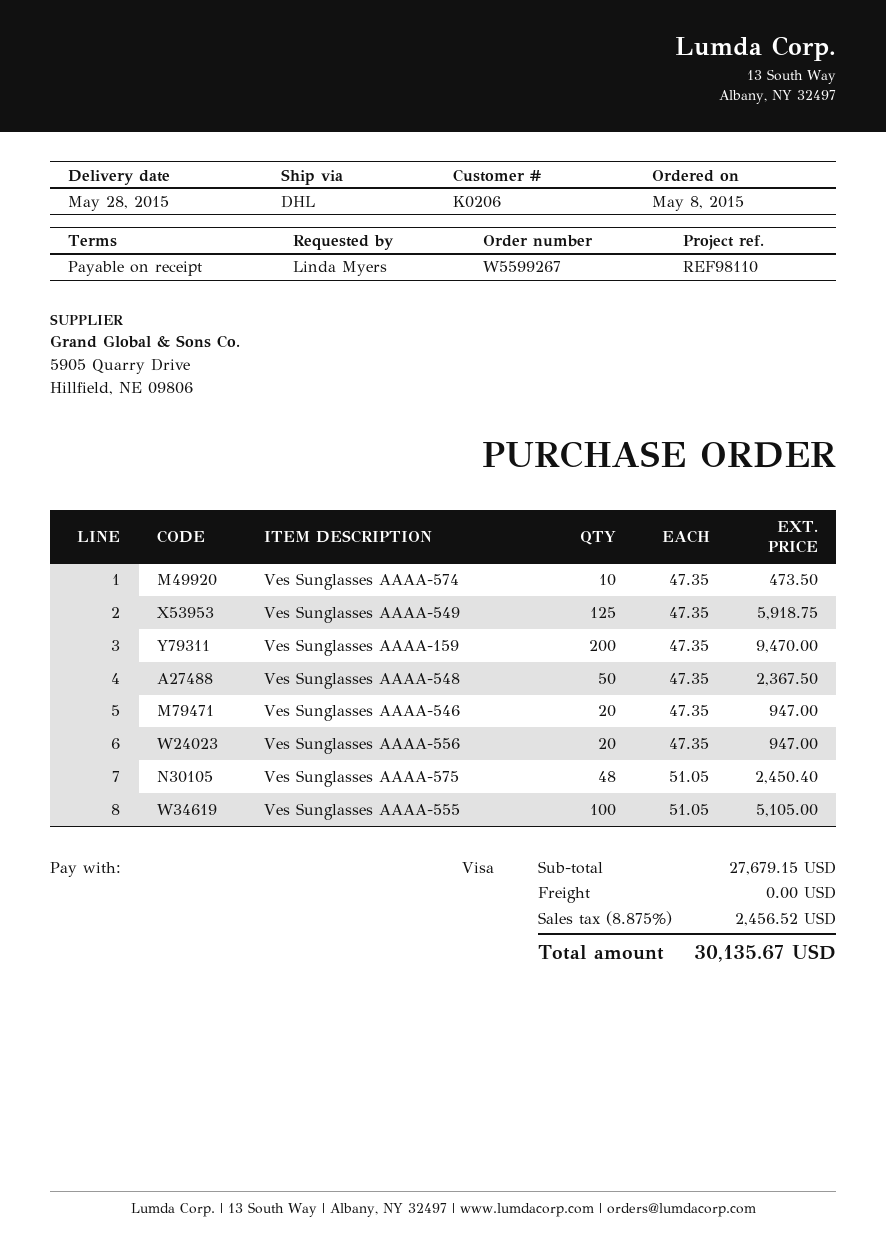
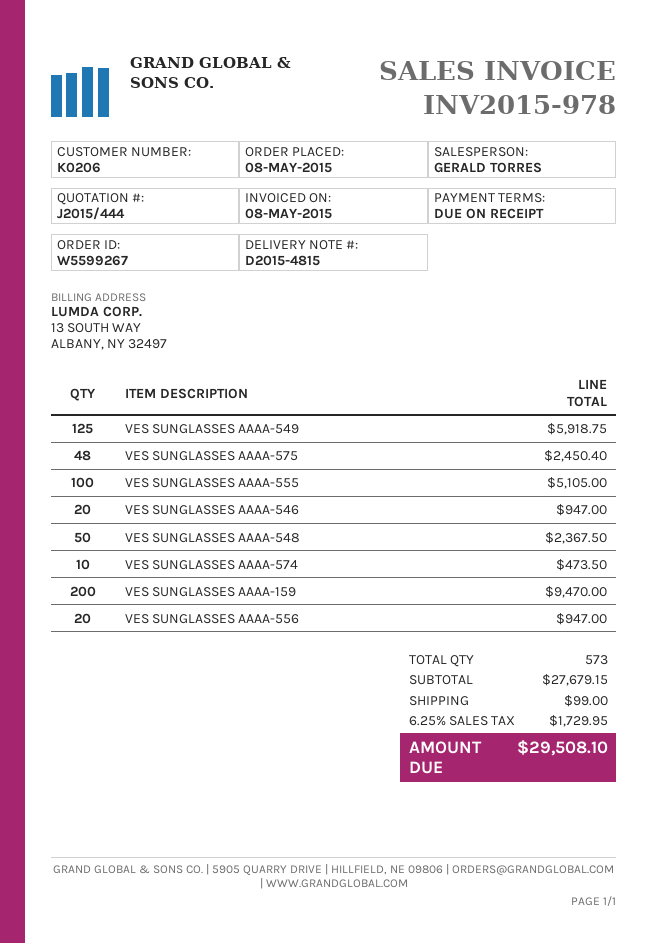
shipping: 0.00 -> 99.00
tax: 8.875% = 2456.52 -> 6.25% = 1729.95
total: 30135.67 -> 29508.10

